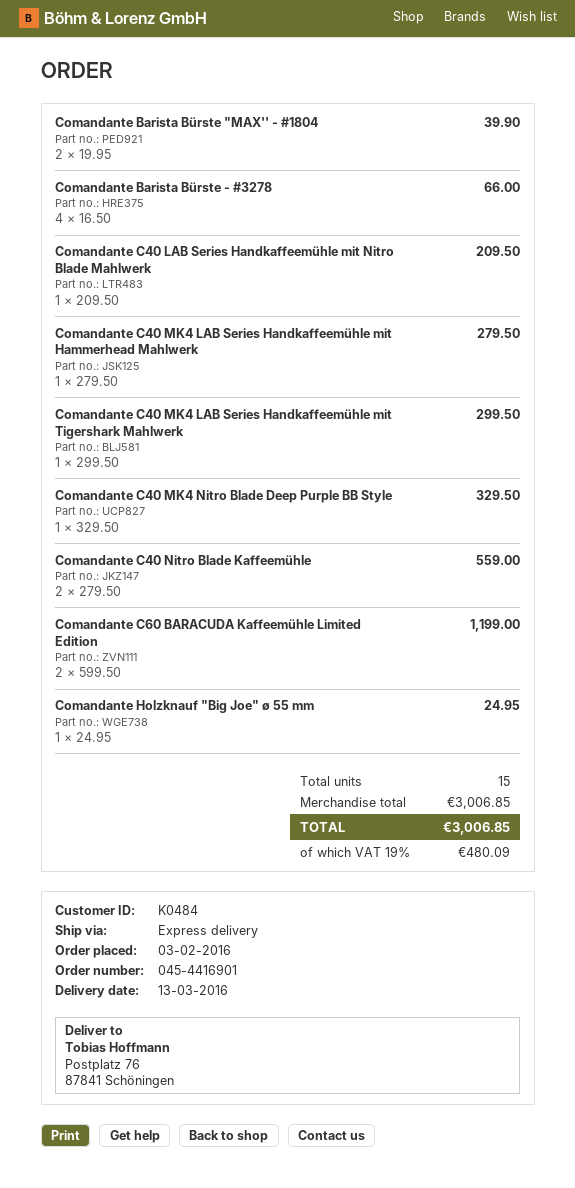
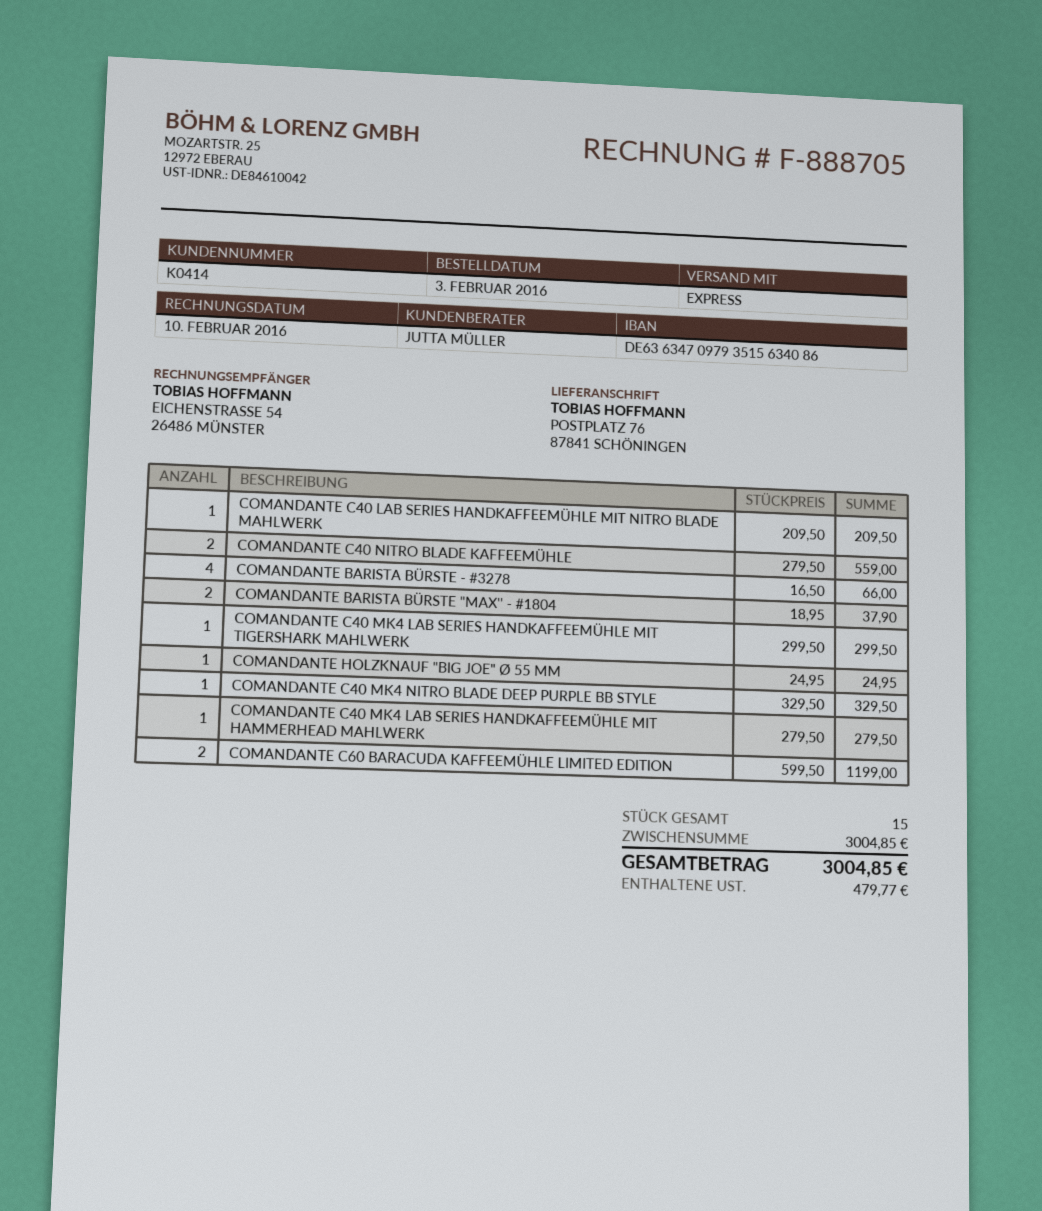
customer number: K0484 -> K0414
Comandante Barista Bürste "MAX'' - #1804: 2 x 19.95 = 39.90 -> 2 x 18.95 = 37.90
subtotal: 3006.85 -> 3004.85
tax: 480.09 -> 479.77
total: 3006.85 -> 3004.85

